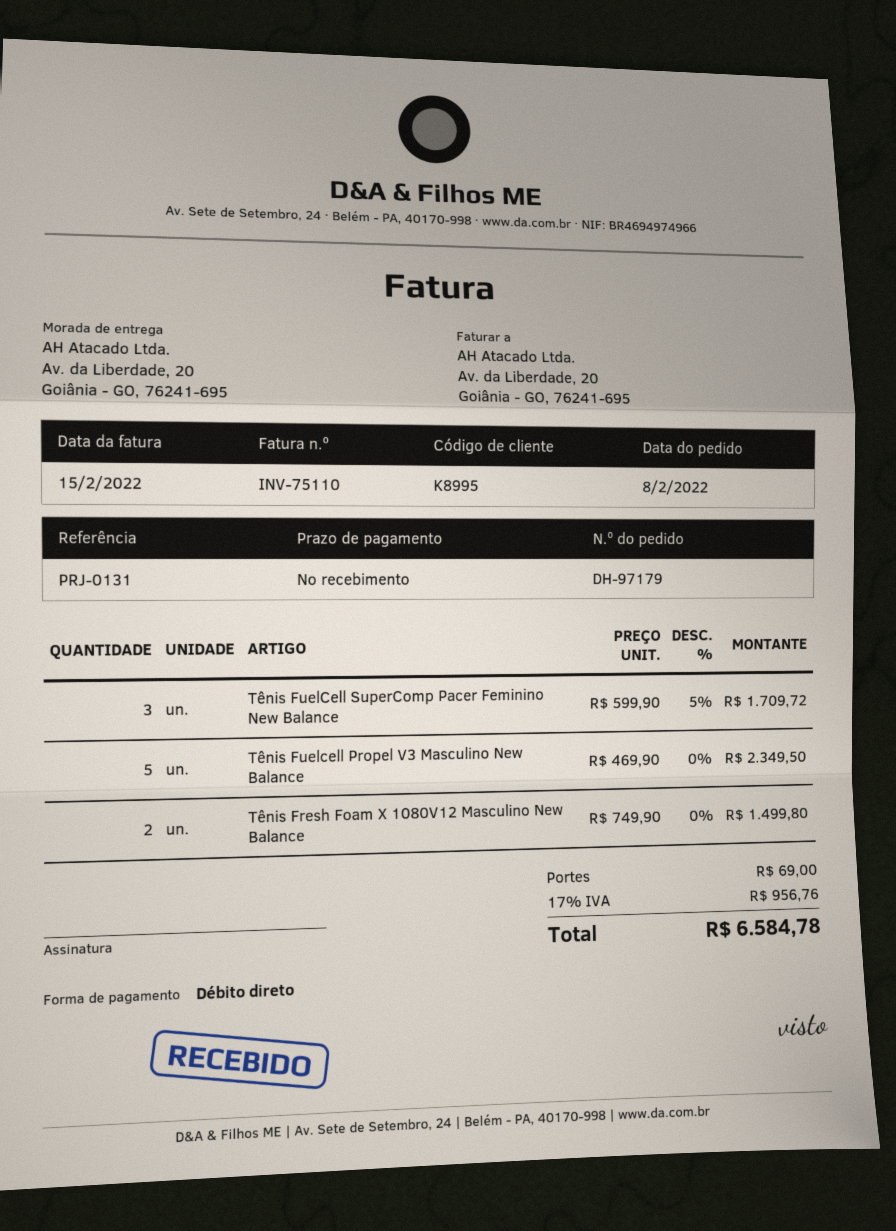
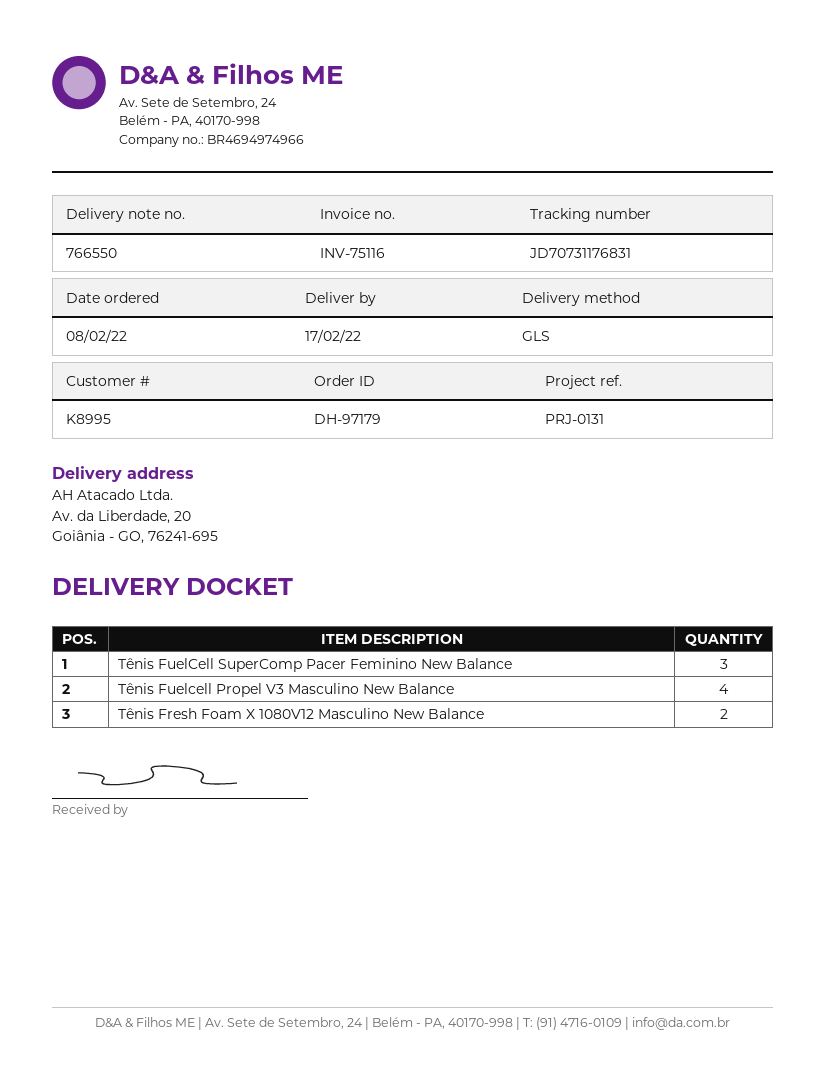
invoice number: INV-75110 -> INV-75116
Tênis Fuelcell Propel V3 Masculino New Balance: 5 -> 4

